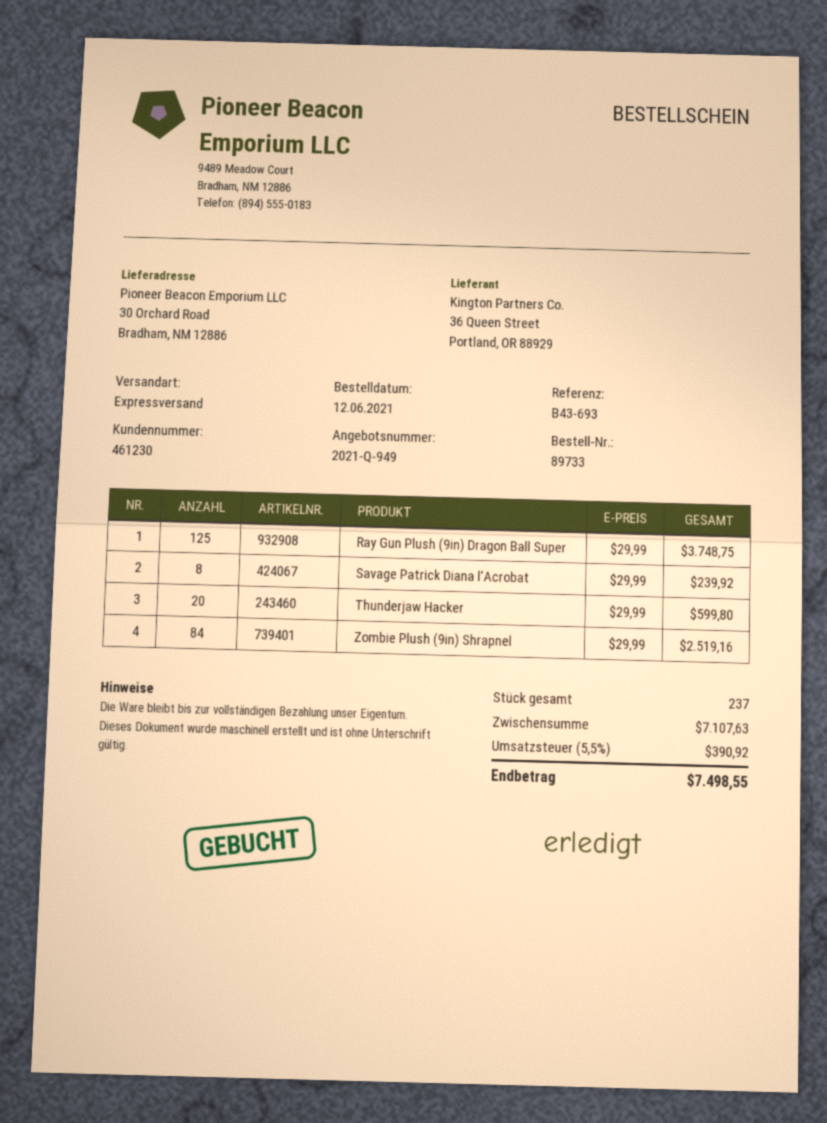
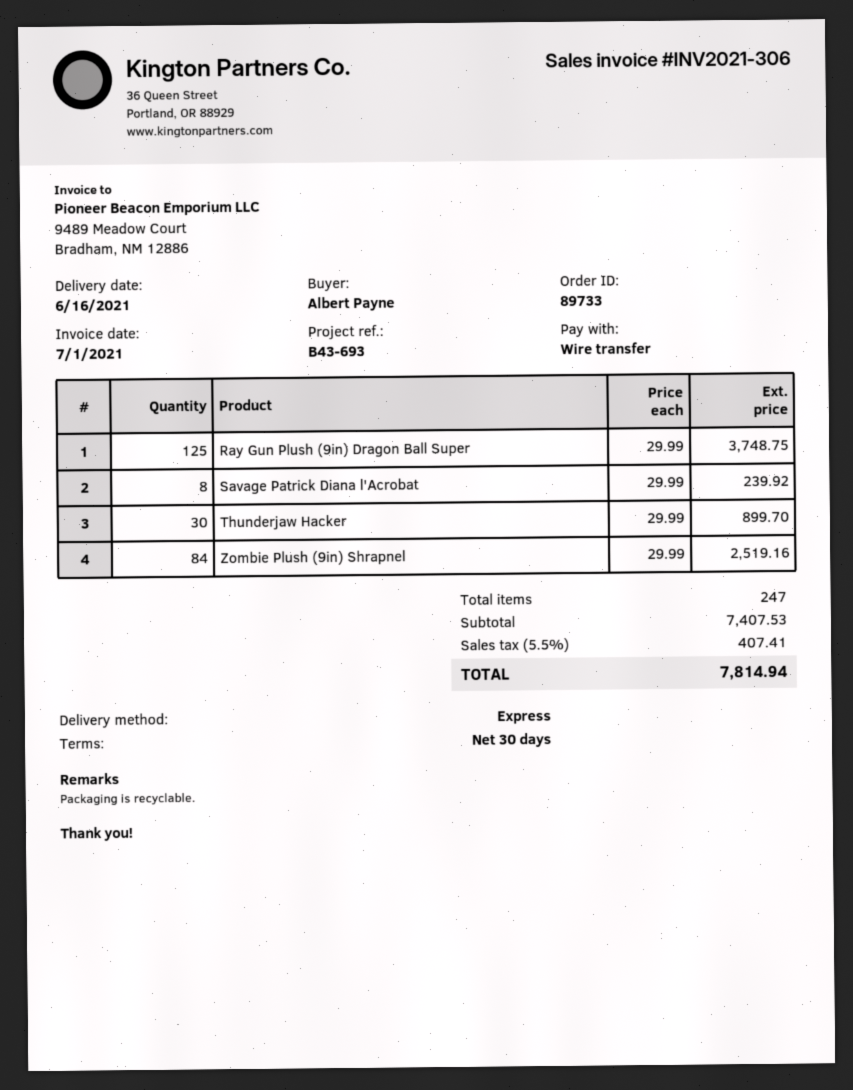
Thunderjaw Hacker: 20 x 29.99 = 599.80 -> 30 x 29.99 = 899.70
total quantity: 237 -> 247
subtotal: 7107.63 -> 7407.53
tax: 5.5% = 390.92 -> 5.5% = 407.41
total: 7498.55 -> 7814.94

